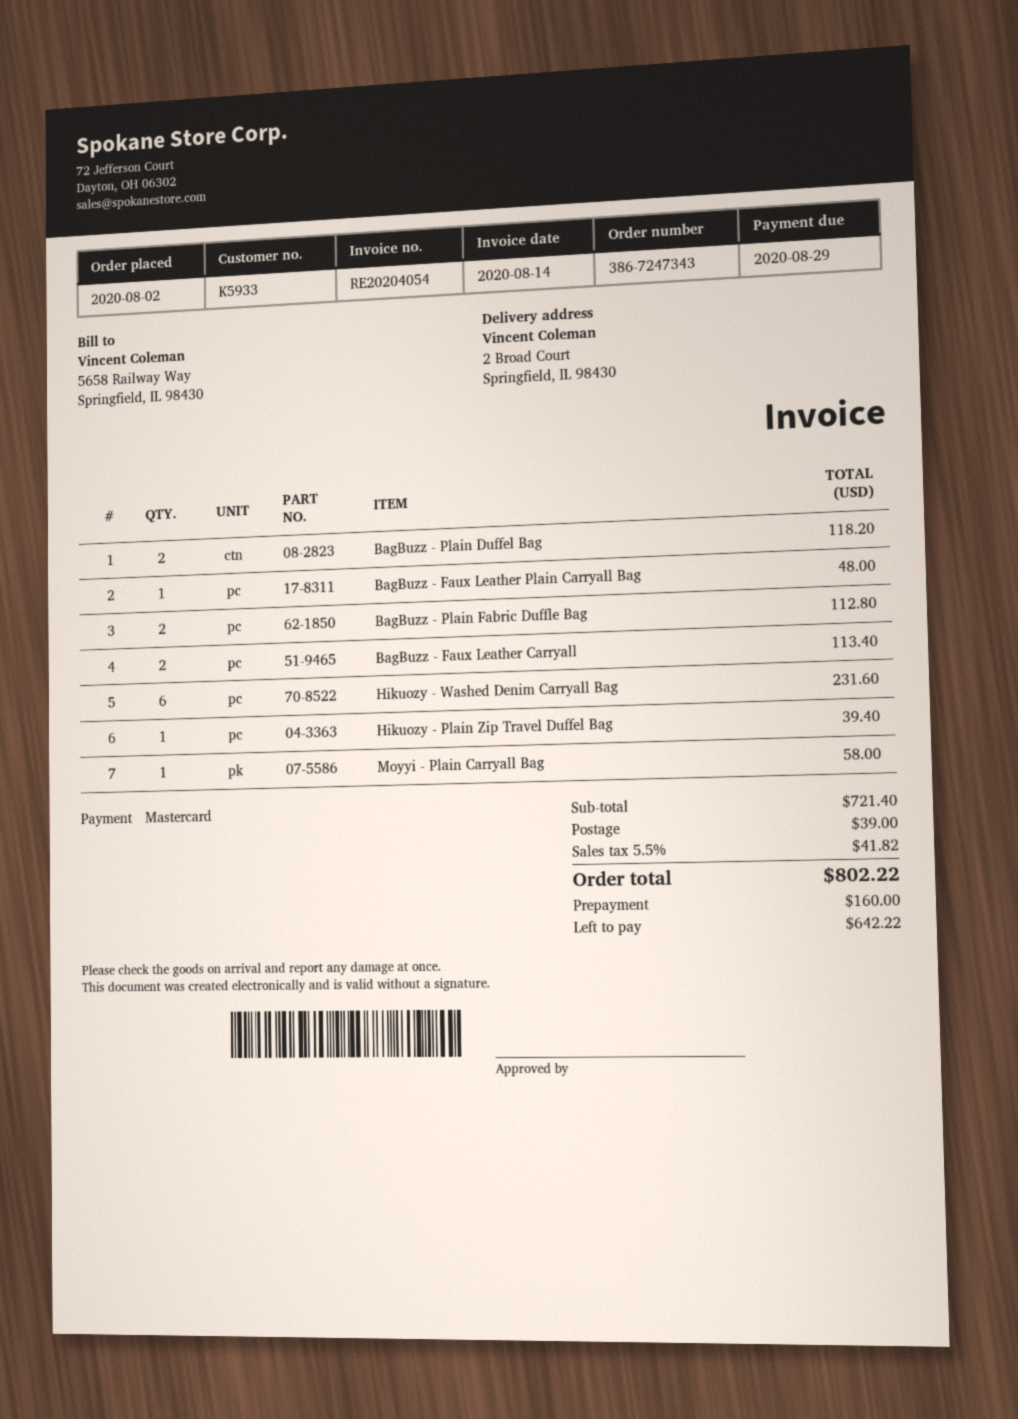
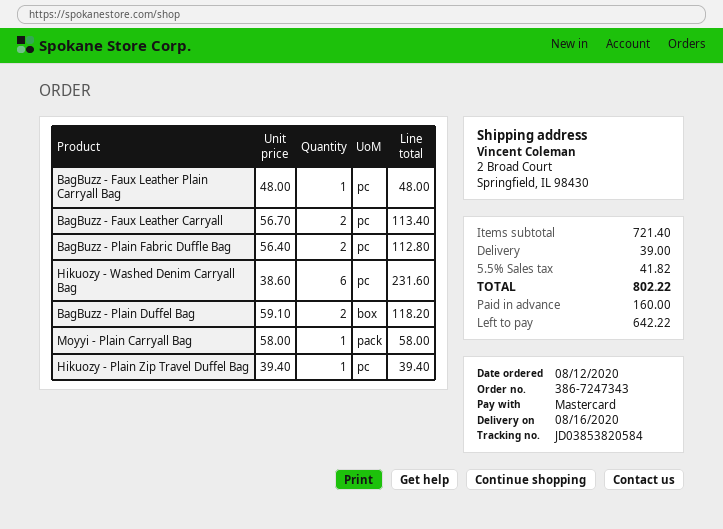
order date: 2020-08-02 -> 2020-08-12

